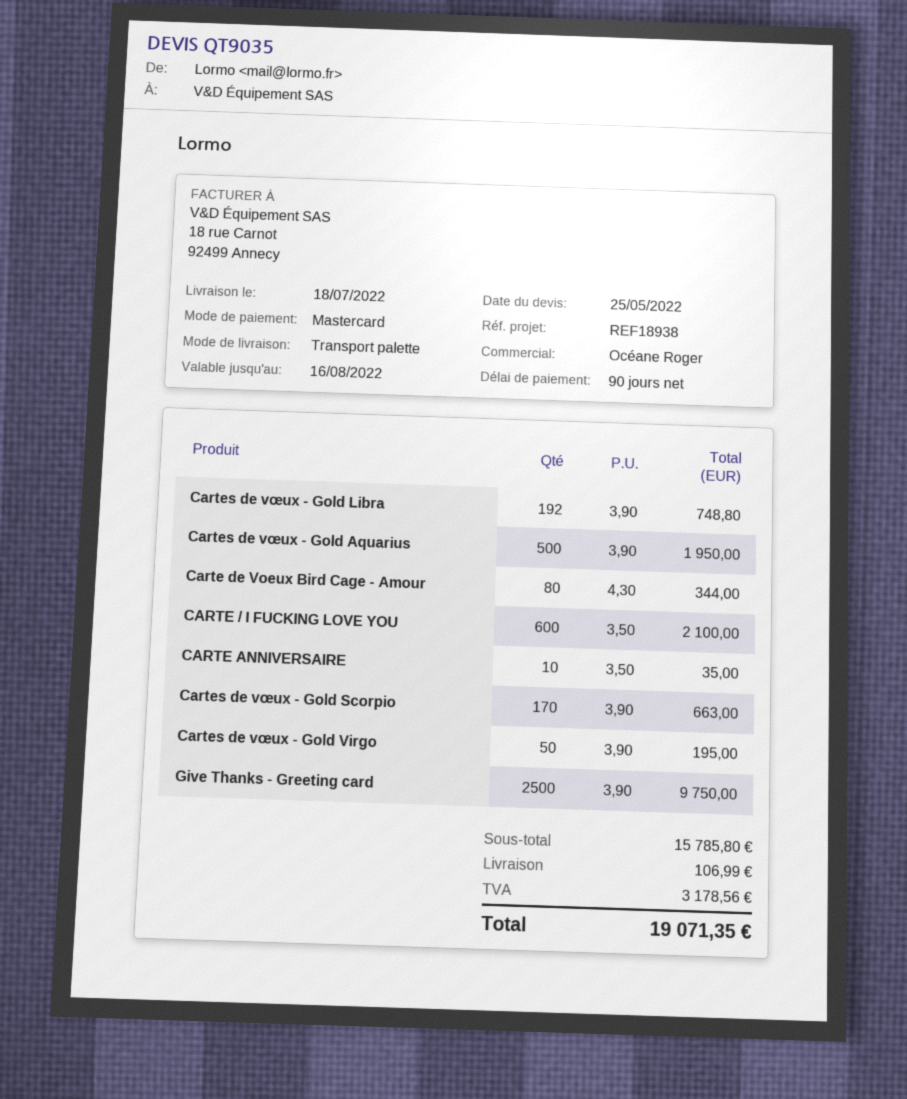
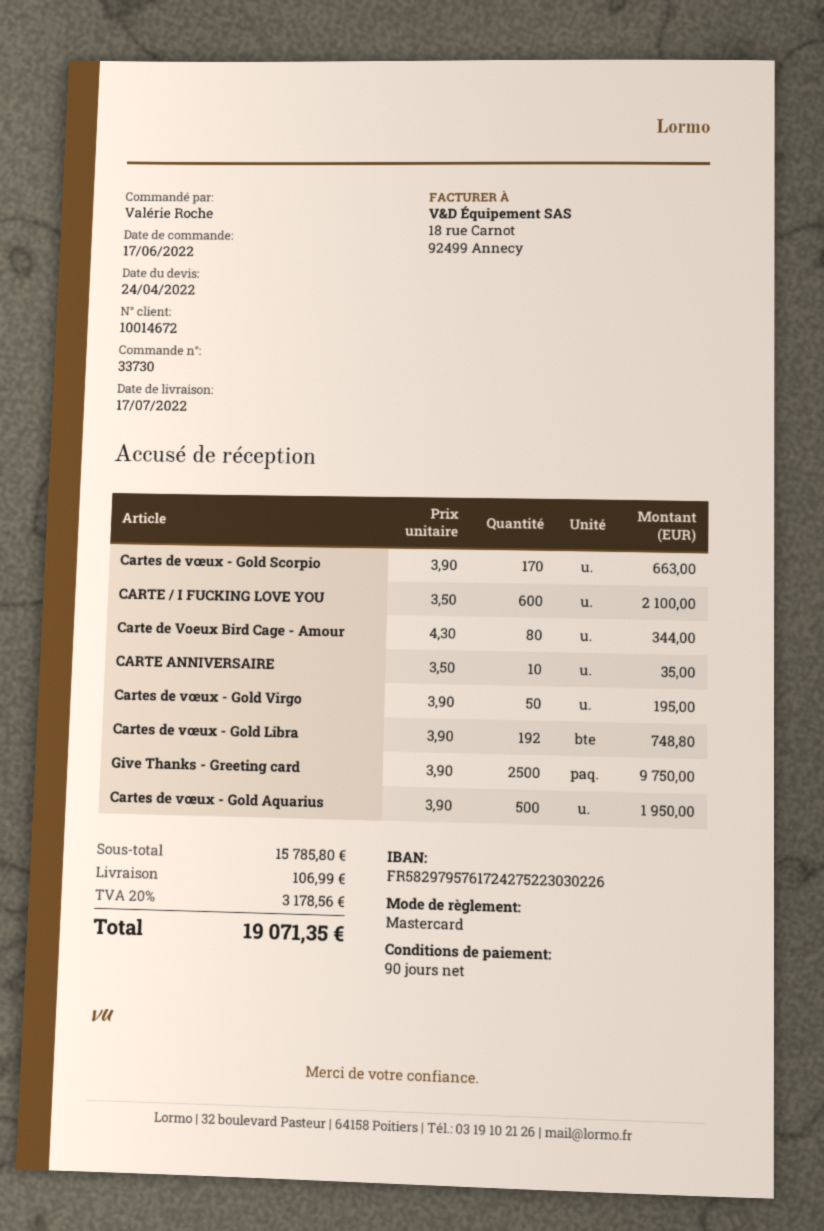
quote date: 2022-05-25 -> 2022-04-24
delivery date: 2022-07-18 -> 2022-07-17

